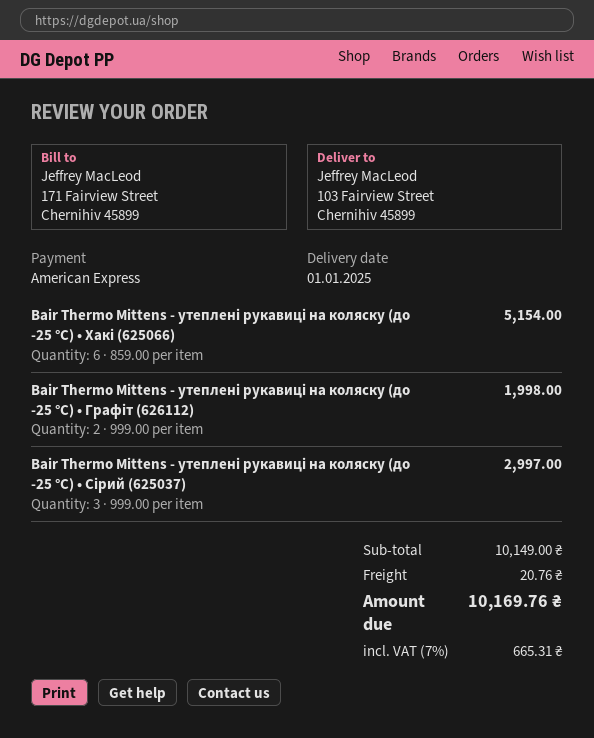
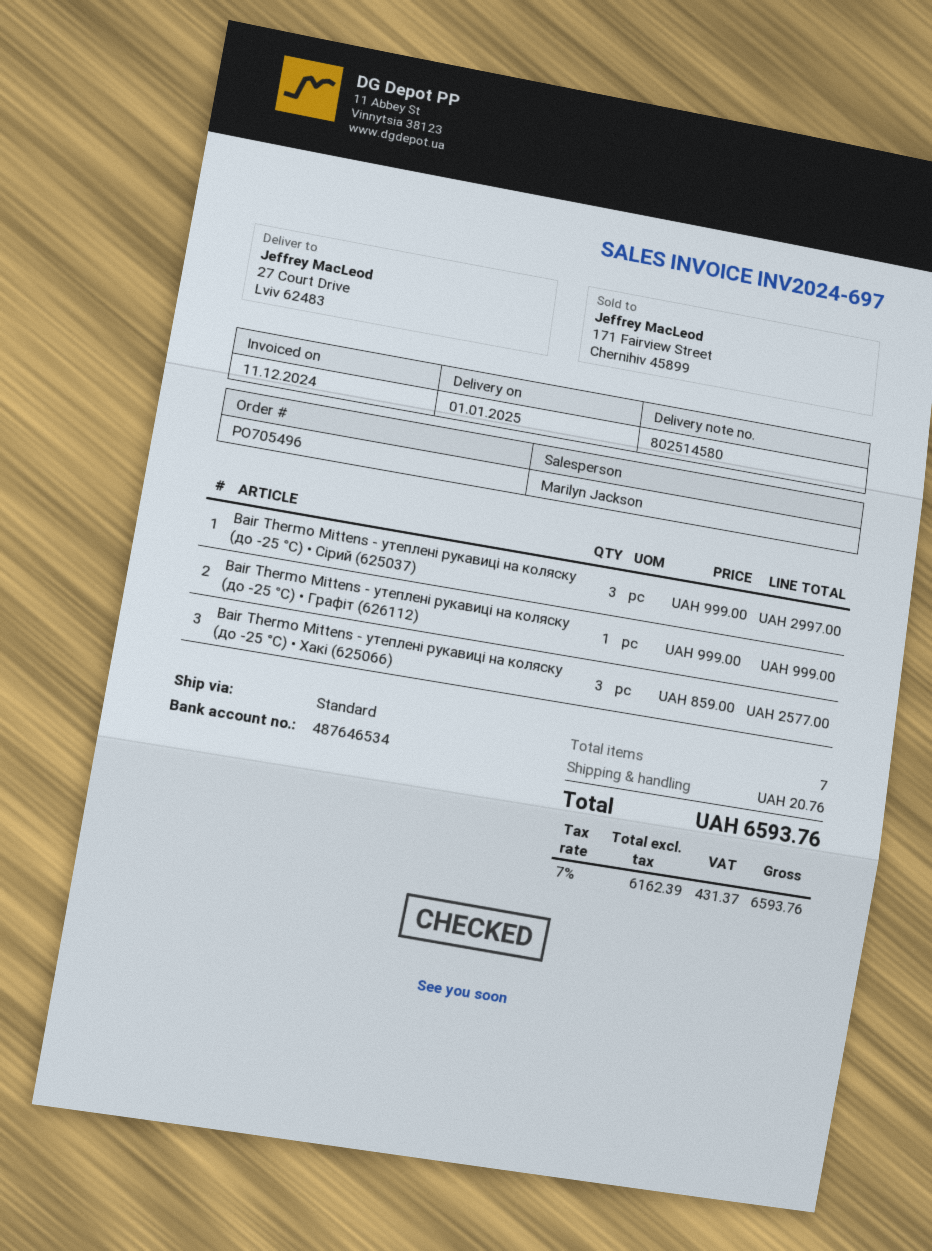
ship to: 103 Fairview Street, Chernihiv 45899 -> 27 Court Drive, Lviv 62483
Bair Thermo Mittens - утеплені рукавиці на коляску (до -25 °C) • Хакі (625066): 6 x 859.00 = 5154.00 -> 3 x 859.00 = 2577.00
Bair Thermo Mittens - утеплені рукавиці на коляску (до -25 °C) • Графіт (626112): 2 x 999.00 = 1998.00 -> 1 x 999.00 = 999.00
tax: 7% = 665.31 -> 7% = 431.37
total: 10169.76 -> 6593.76

